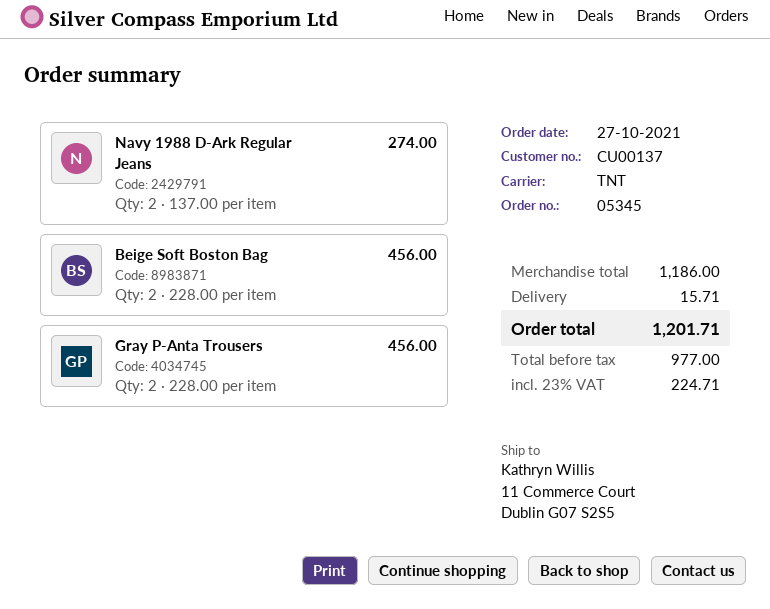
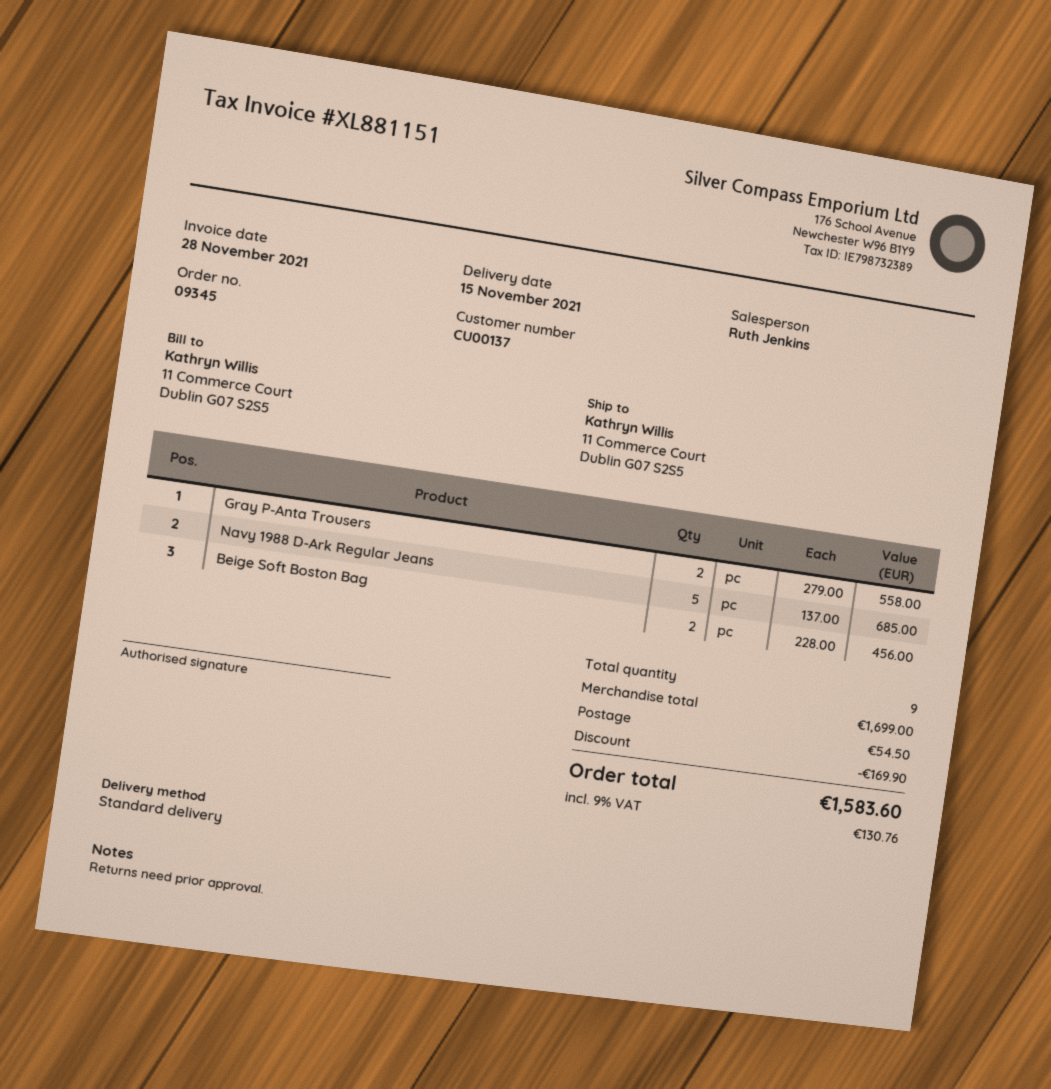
order number: 05345 -> 09345
shipping method: TNT -> standard
Navy 1988 D-Ark Regular Jeans: 2 x 137.00 = 274.00 -> 5 x 137.00 = 685.00
Gray P-Anta Trousers: 2 x 228.00 = 456.00 -> 2 x 279.00 = 558.00
subtotal: 1186.00 -> 1699.00
discount: none -> 169.90
shipping: 15.71 -> 54.50
tax: 23% = 224.71 -> 9% = 130.76
total: 1201.71 -> 1583.60

